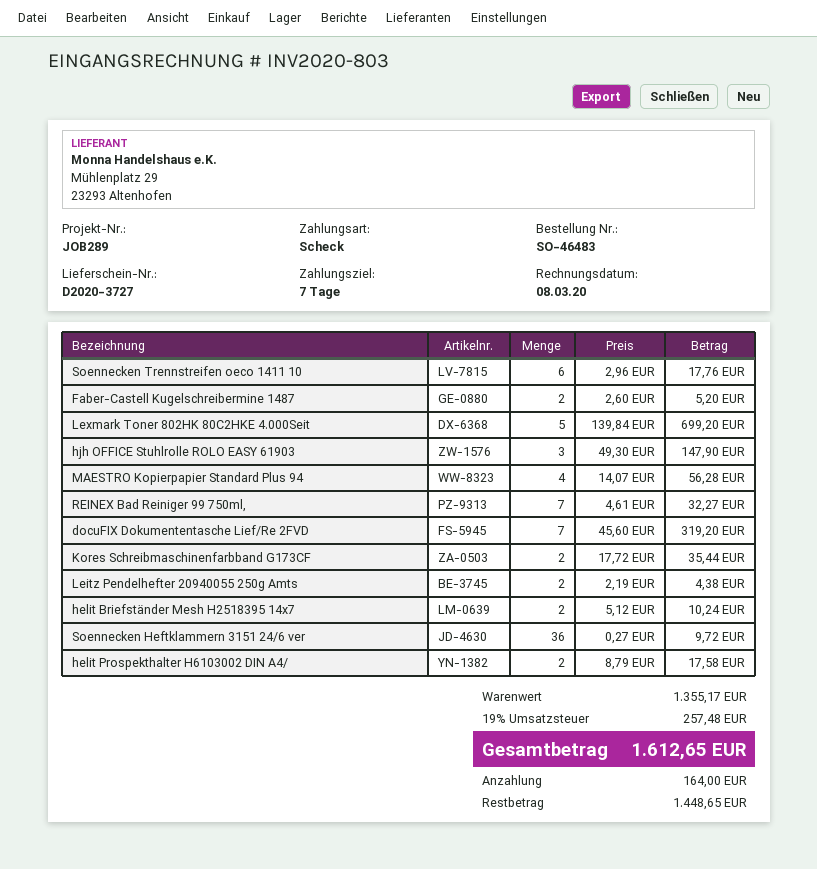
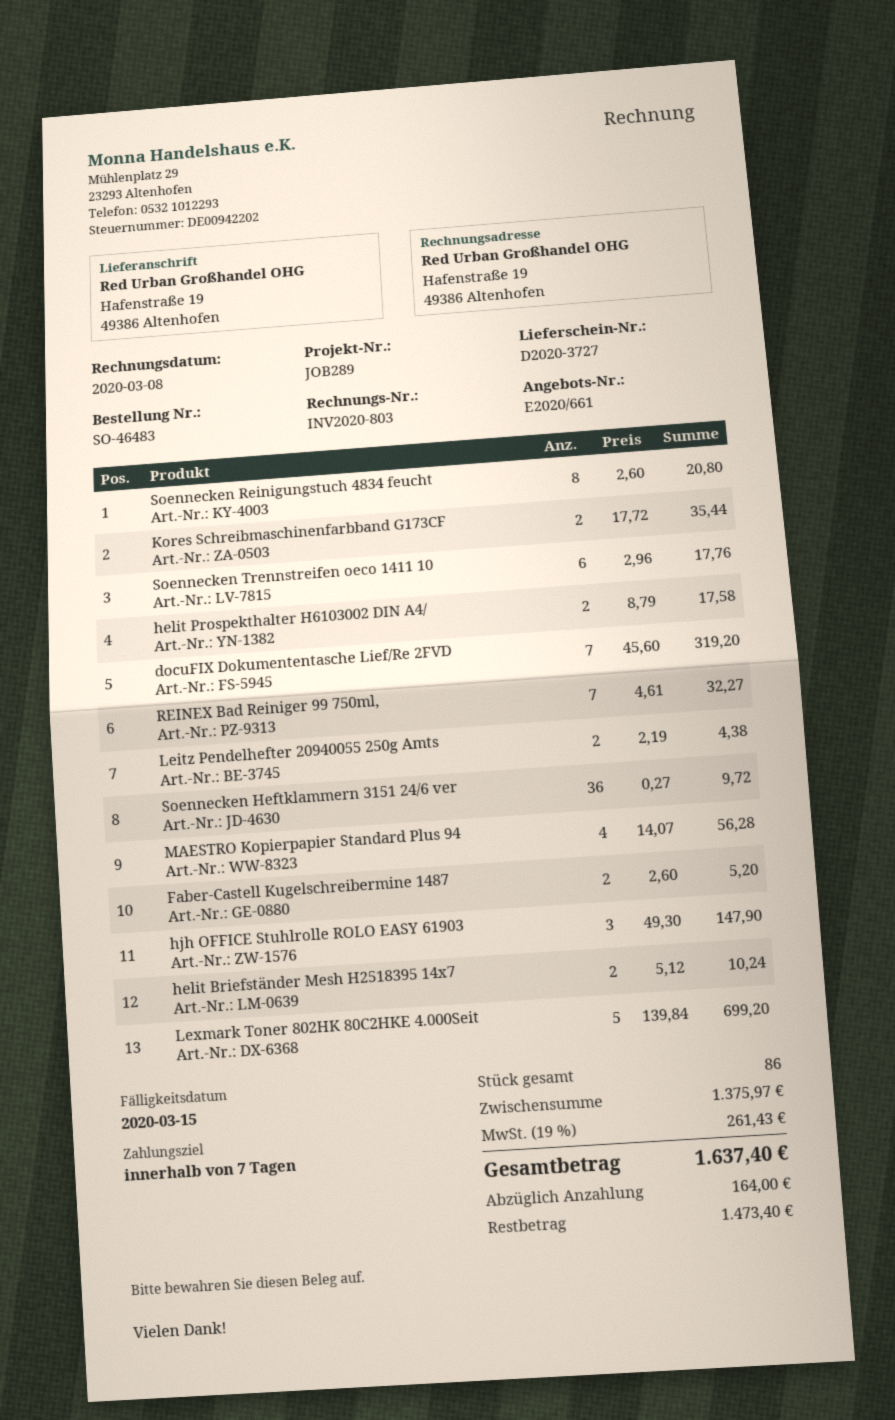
Soennecken Reinigungstuch 4834 feucht: none -> 8 x 2.60 = 20.80
subtotal: 1355.17 -> 1375.97
tax: 19% = 257.48 -> 19% = 261.43
total: 1612.65 -> 1637.40
balance: 1448.65 -> 1473.40

